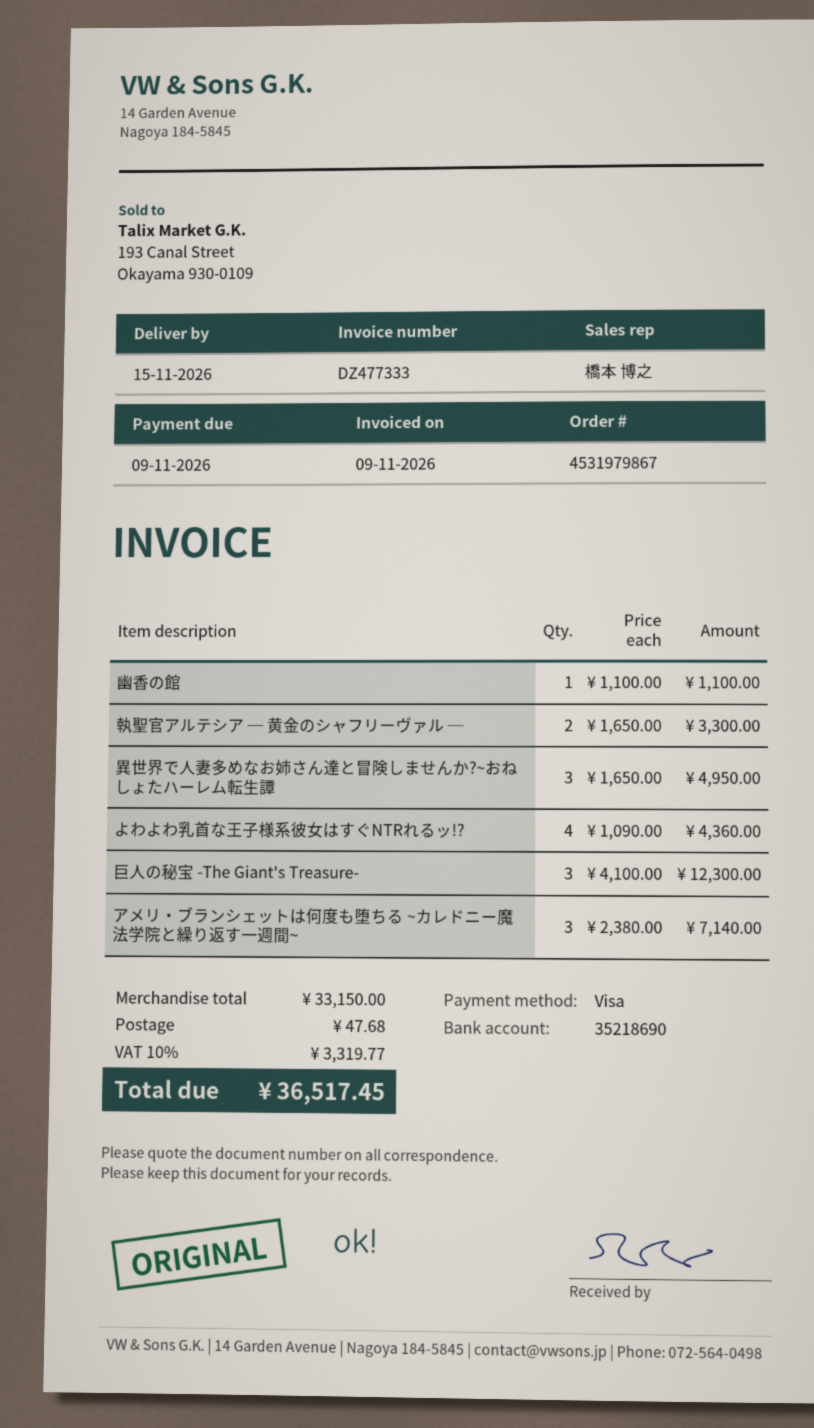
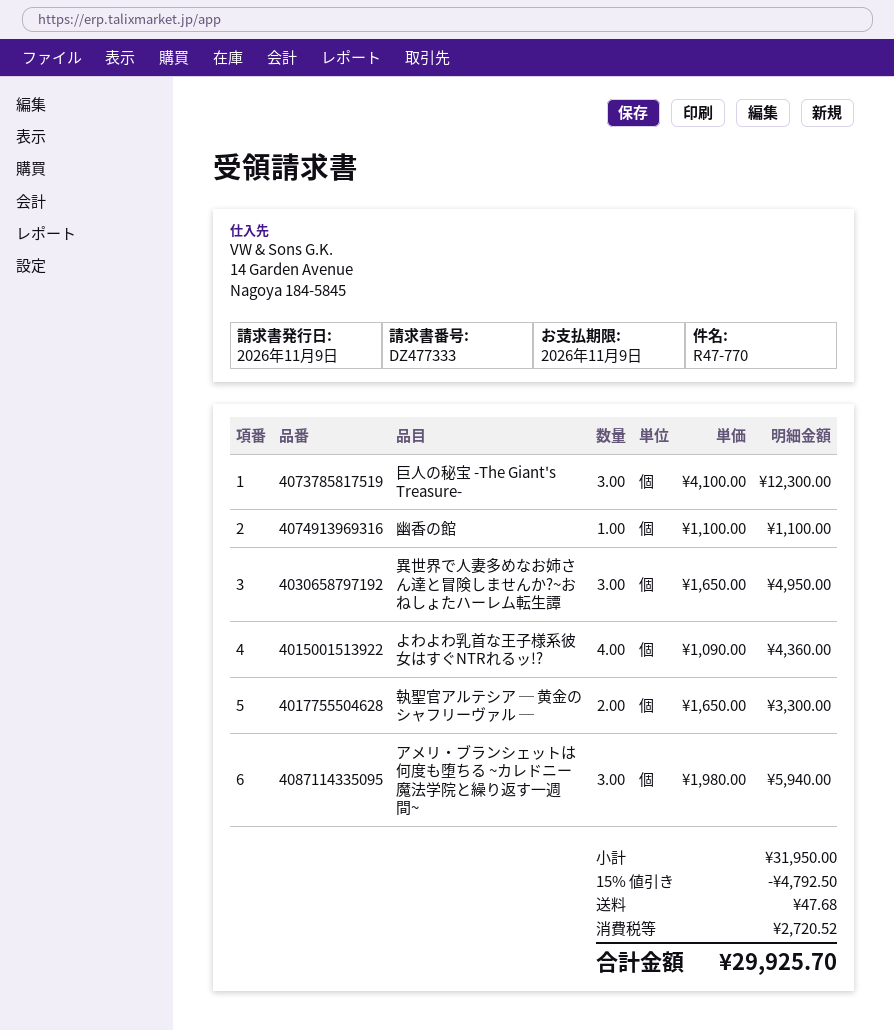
アメリ・ブランシェットは何度も堕ちる ~カレドニー魔法学院と繰り返す一週間~: 3 x 2380.00 = 7140.00 -> 3 x 1980.00 = 5940.00
subtotal: 33150.00 -> 31950.00
discount: none -> 15% = 4792.50
tax: 3319.77 -> 2720.52
total: 36517.45 -> 29925.70

